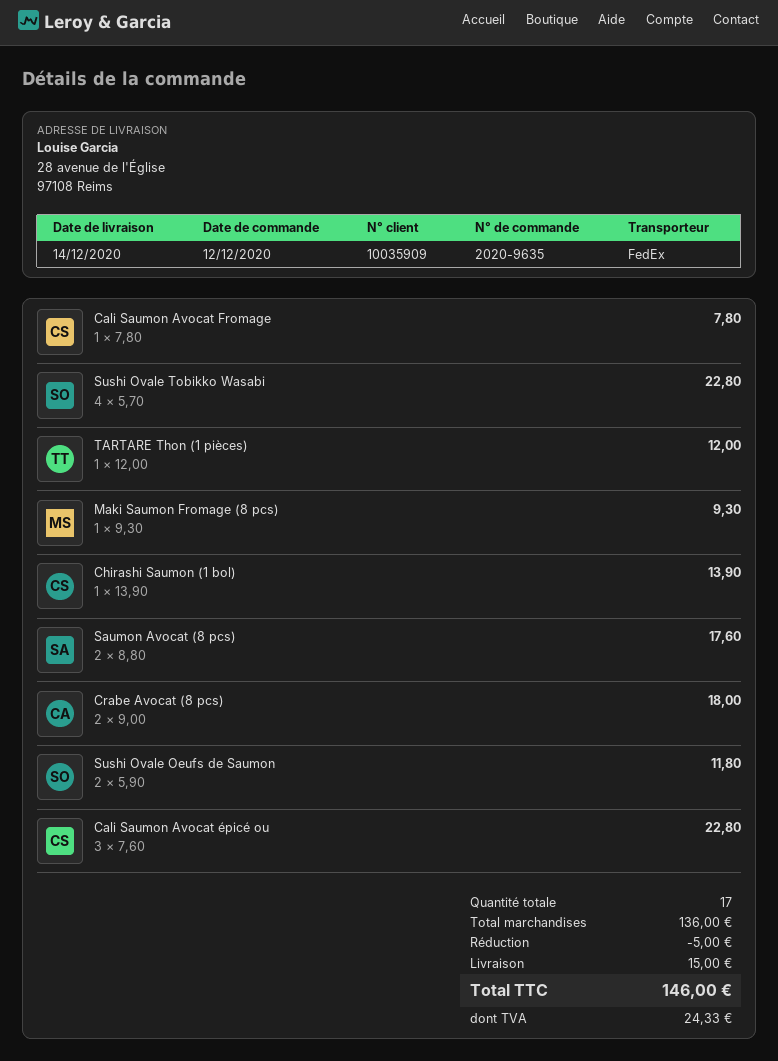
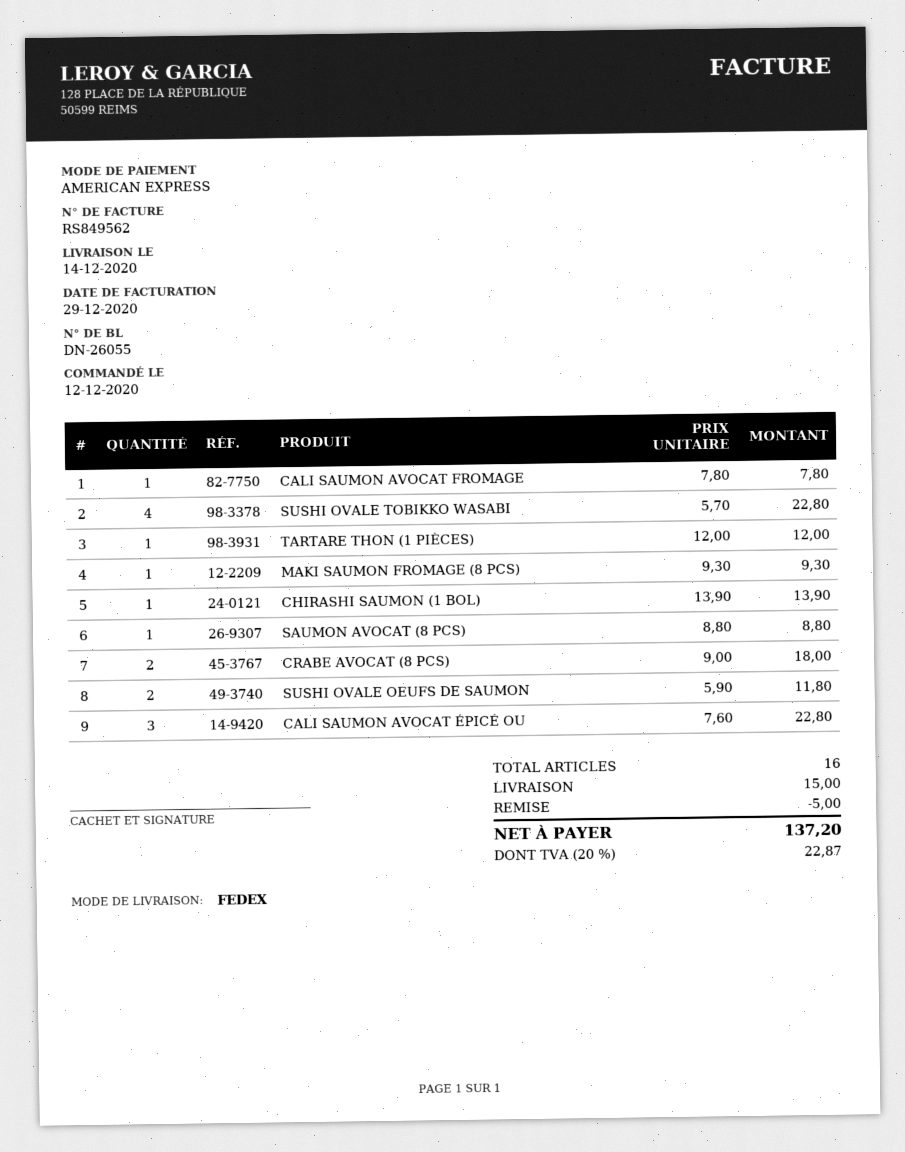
Saumon Avocat (8 pcs): 2 x 8.80 = 17.60 -> 1 x 8.80 = 8.80
total quantity: 17 -> 16
tax: 24.33 -> 22.87
total: 146.00 -> 137.20

